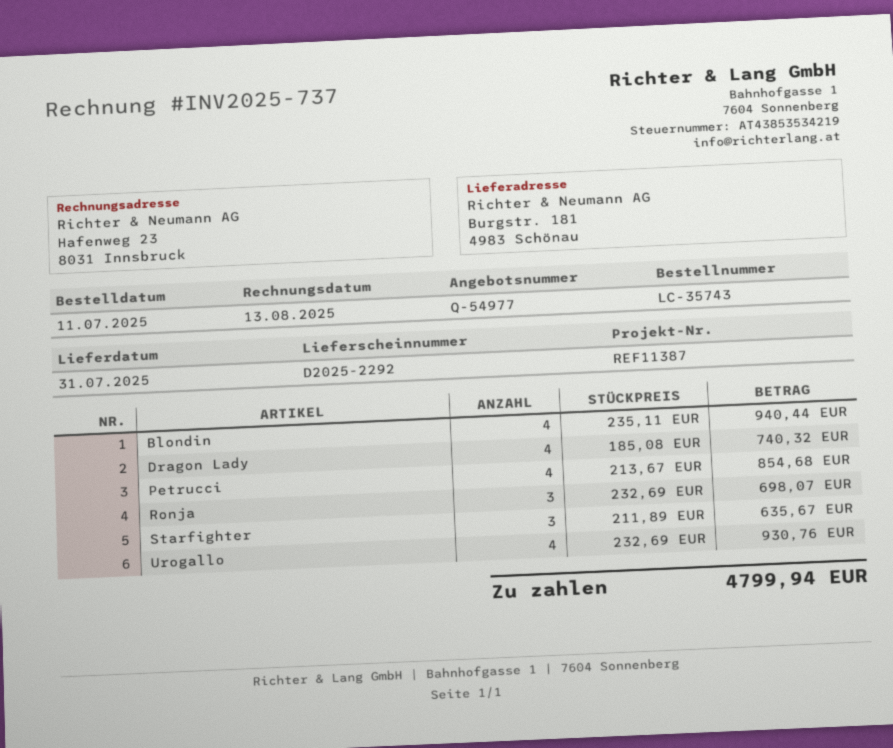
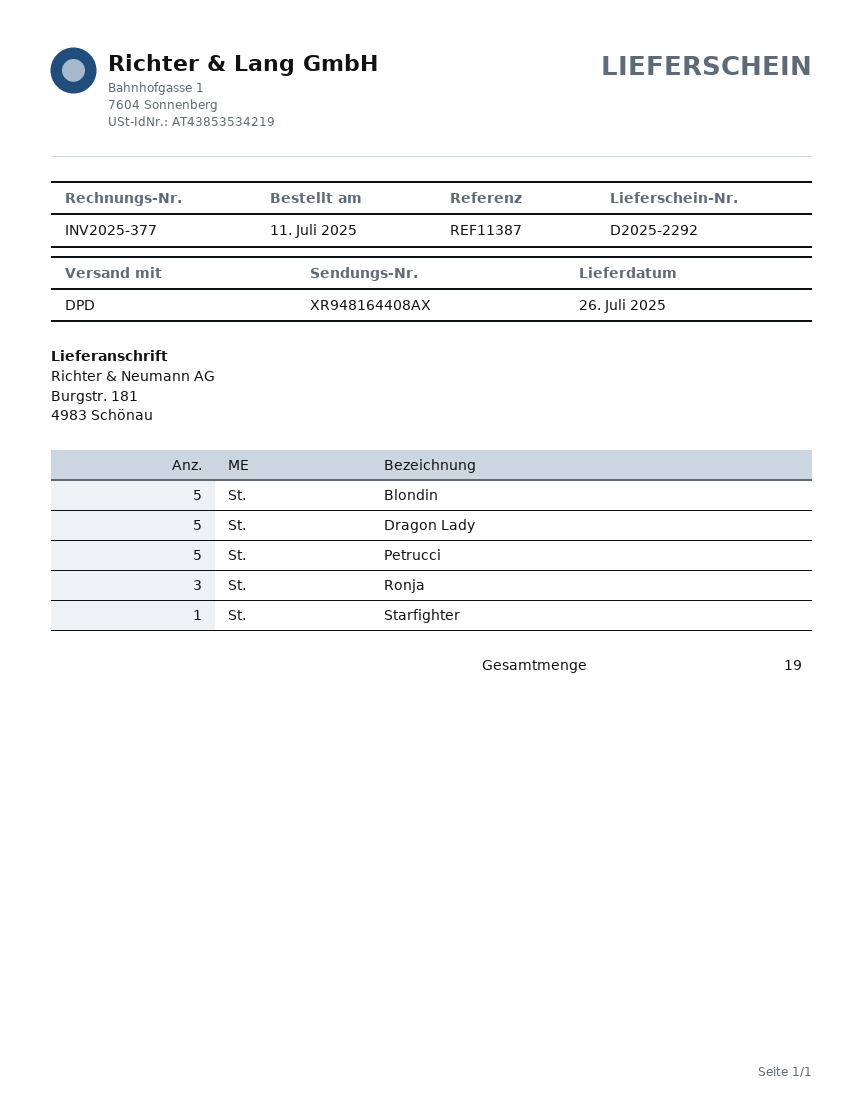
delivery date: 2025-07-31 -> 2025-07-26
invoice number: INV2025-737 -> INV2025-377
Blondin: 4 -> 5
Dragon Lady: 4 -> 5
Petrucci: 4 -> 5
Starfighter: 3 -> 1
Urogallo: 4 -> none

